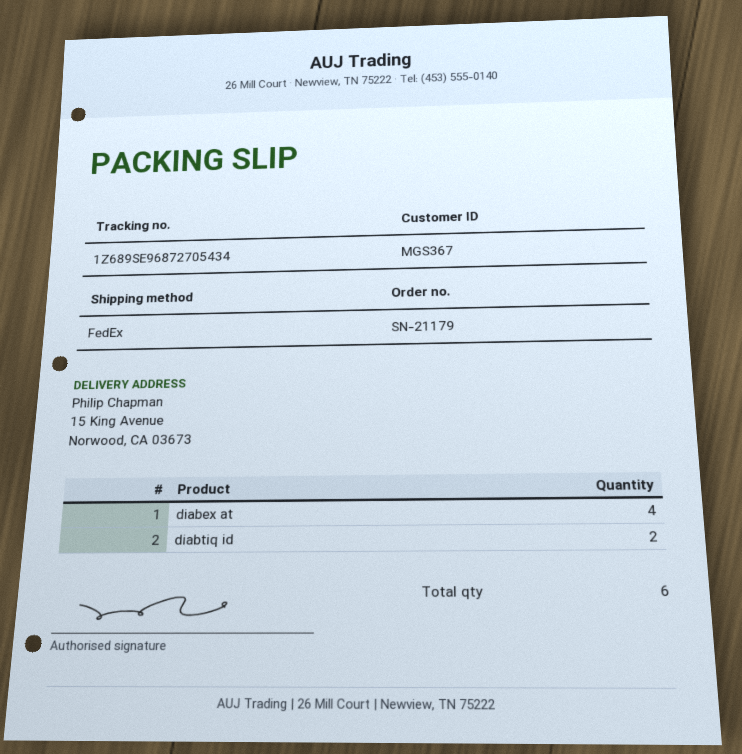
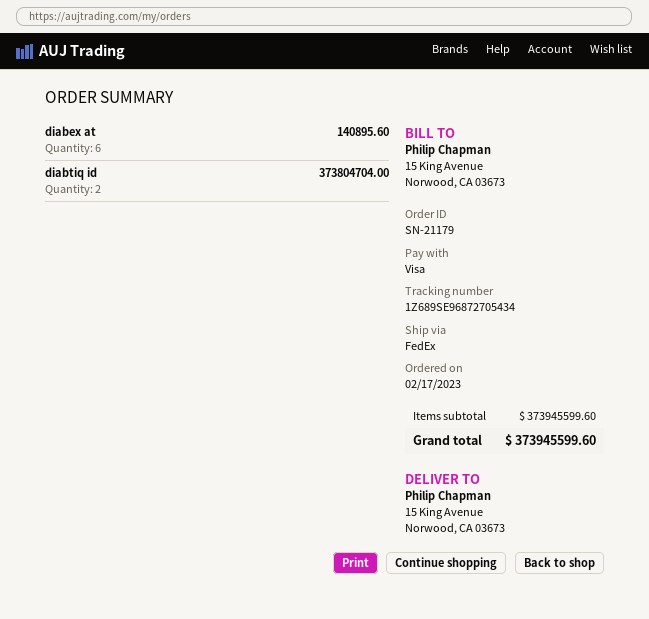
diabex at: 4 -> 6

